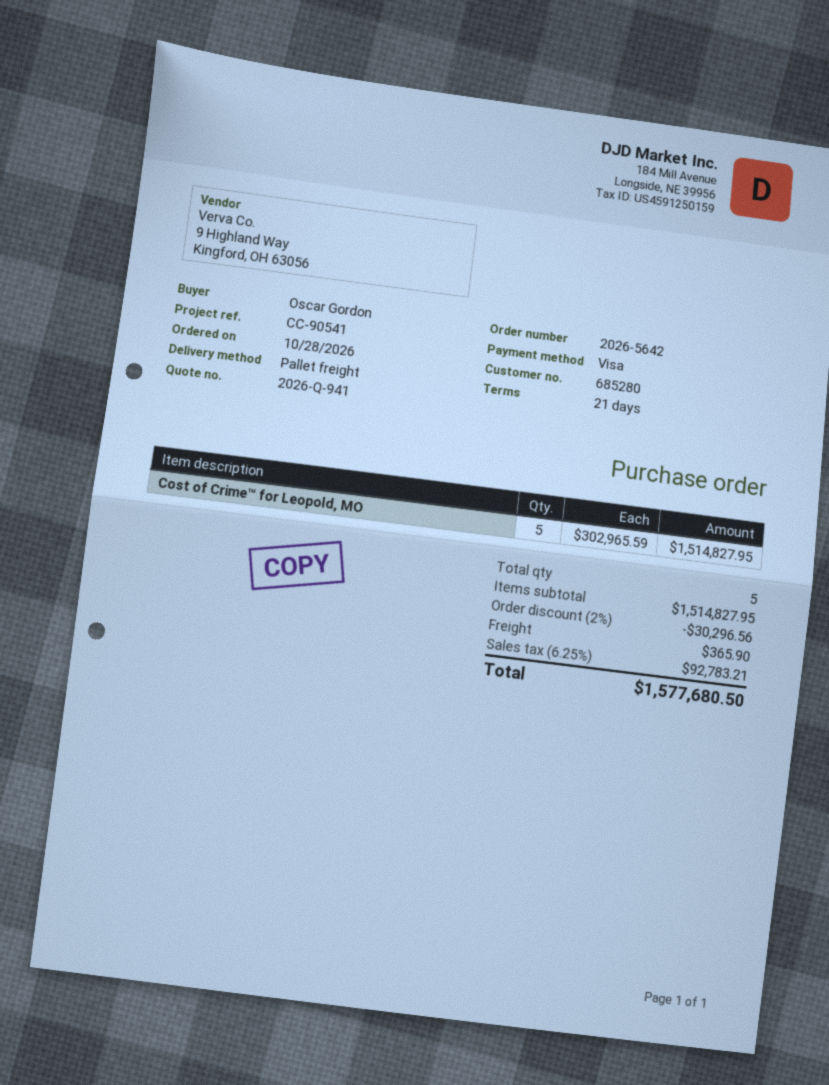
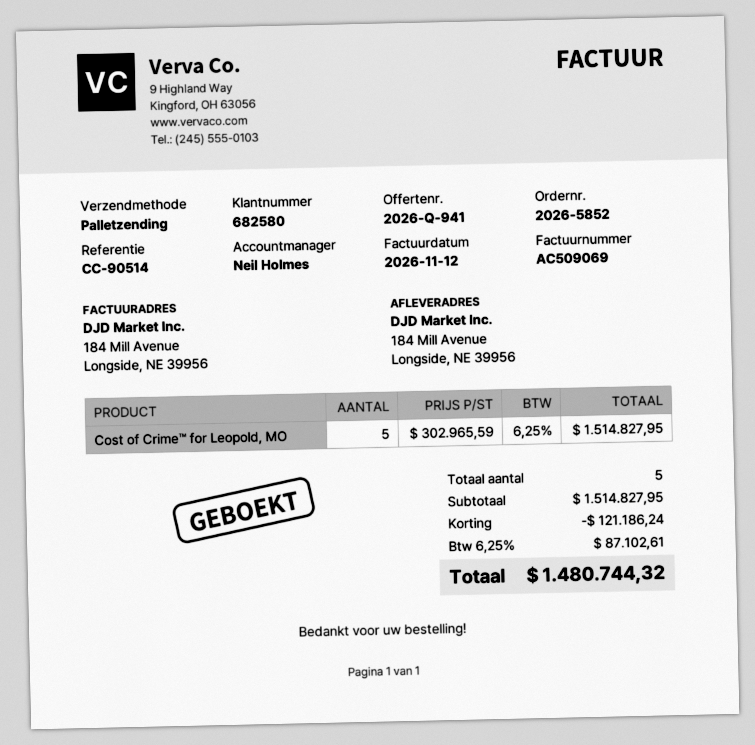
order number: 2026-5642 -> 2026-5852
customer number: 685280 -> 682580
reference: CC-90541 -> CC-90514
discount: 30296.56 -> 121186.24
shipping: 365.90 -> none
tax: 6.25% = 92783.21 -> 6.25% = 87102.61
total: 1577680.50 -> 1480744.32

